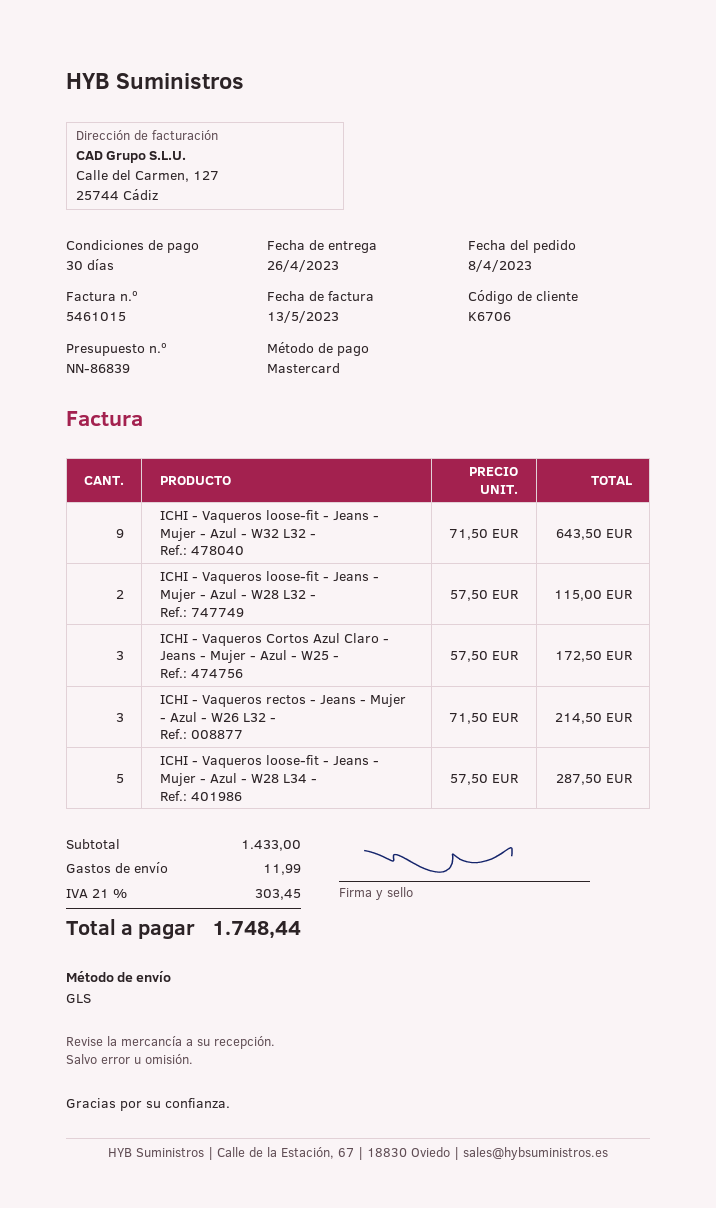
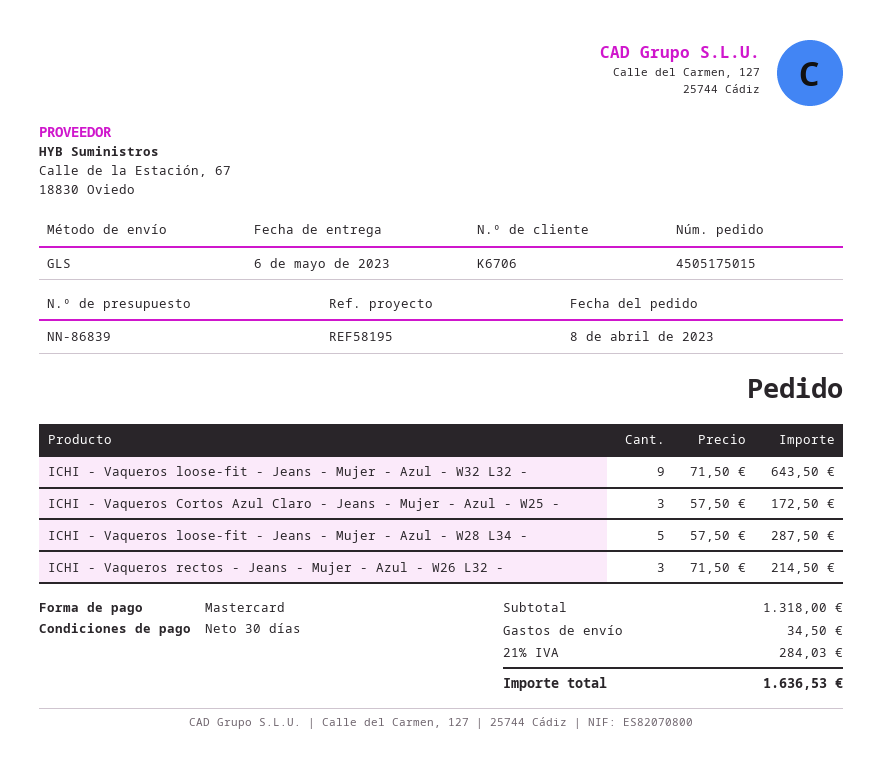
delivery date: 2023-04-26 -> 2023-05-06
ICHI - Vaqueros loose-fit - Jeans - Mujer - Azul - W28 L32 -: 2 x 57.50 = 115.00 -> none
subtotal: 1433.00 -> 1318.00
shipping: 11.99 -> 34.50
tax: 21% = 303.45 -> 21% = 284.03
total: 1748.44 -> 1636.53

